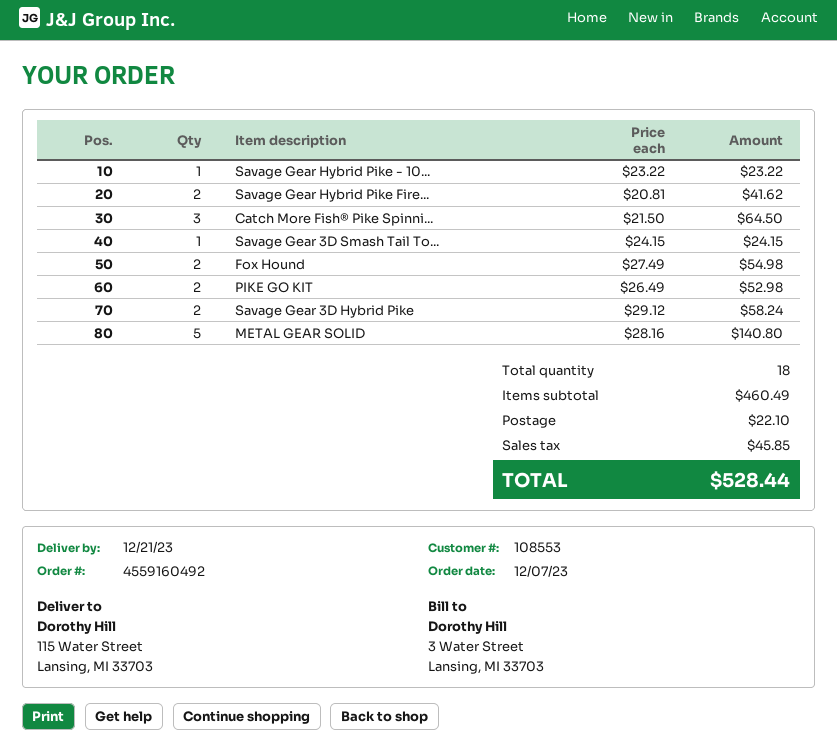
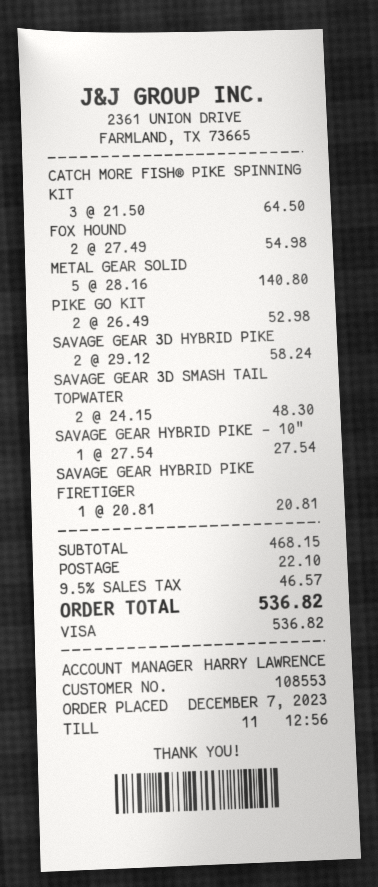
Savage Gear Hybrid Pike - 10...: 1 x 23.22 = 23.22 -> 1 x 27.54 = 27.54
Savage Gear Hybrid Pike Fire...: 2 x 20.81 = 41.62 -> 1 x 20.81 = 20.81
Savage Gear 3D Smash Tail To...: 1 x 24.15 = 24.15 -> 2 x 24.15 = 48.30
subtotal: 460.49 -> 468.15
tax: 45.85 -> 46.57
total: 528.44 -> 536.82

